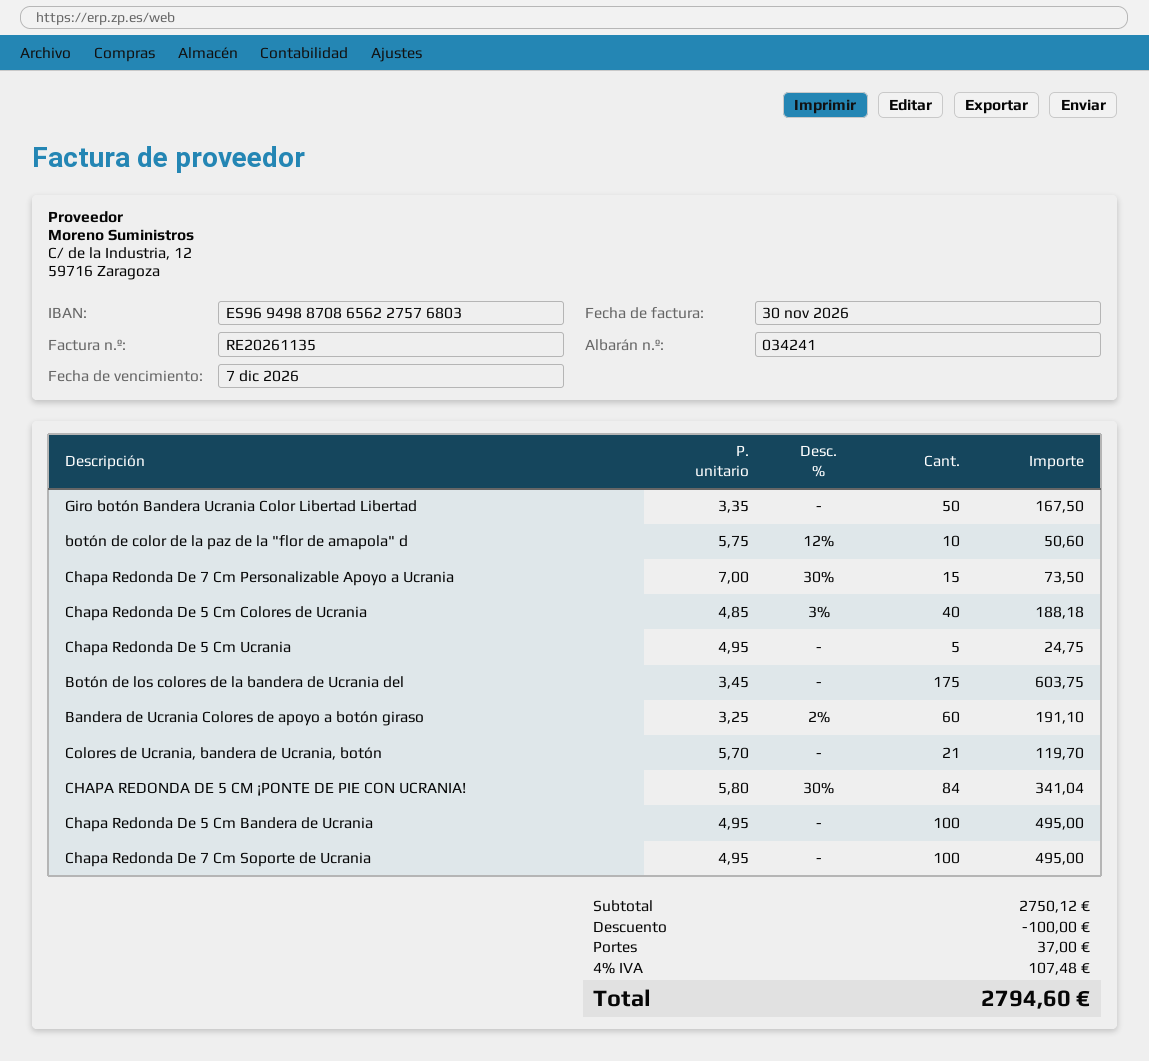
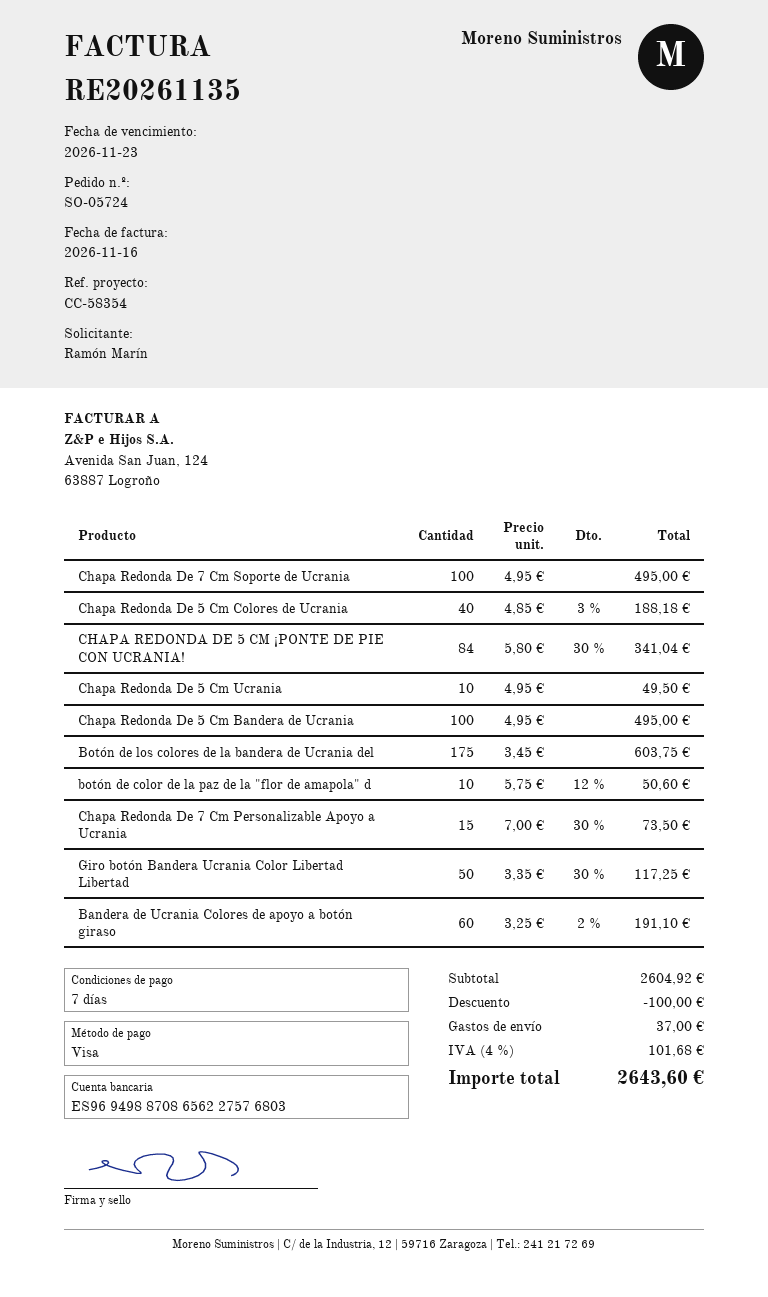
invoice date: 2026-11-30 -> 2026-11-16
due date: 2026-12-07 -> 2026-11-23
Giro botón Bandera Ucrania Color Libertad Libertad: 50 x 3.35 = 167.50 -> 50 x 3.35 - 30% = 117.25
Chapa Redonda De 5 Cm Ucrania: 5 x 4.95 = 24.75 -> 10 x 4.95 = 49.50
Colores de Ucrania, bandera de Ucrania, botón: 21 x 5.70 = 119.70 -> none
subtotal: 2750.12 -> 2604.92
tax: 4% = 107.48 -> 4% = 101.68
total: 2794.60 -> 2643.60

